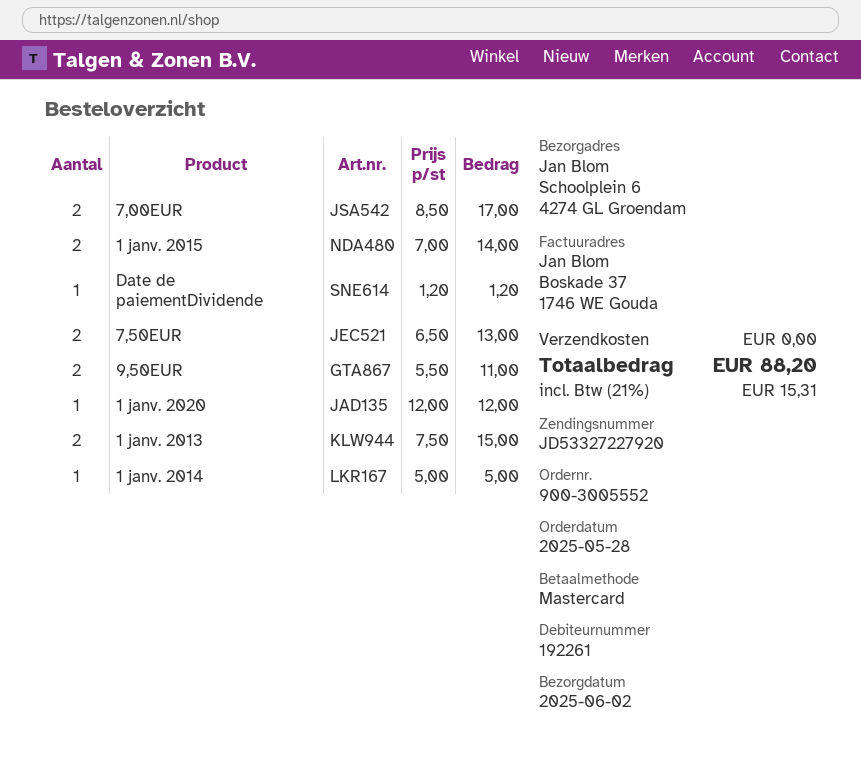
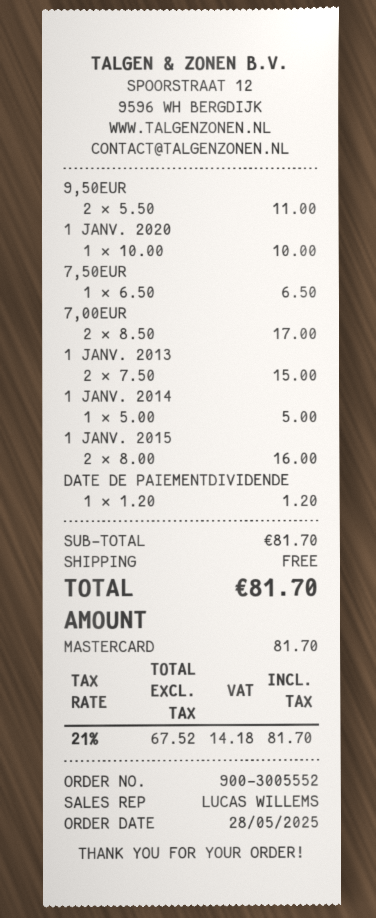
1 janv. 2015: 2 x 7.00 = 14.00 -> 2 x 8.00 = 16.00
7,50EUR: 2 x 6.50 = 13.00 -> 1 x 6.50 = 6.50
1 janv. 2020: 1 x 12.00 = 12.00 -> 1 x 10.00 = 10.00
tax: 21% = 15.31 -> 21% = 14.18
total: 88.20 -> 81.70

